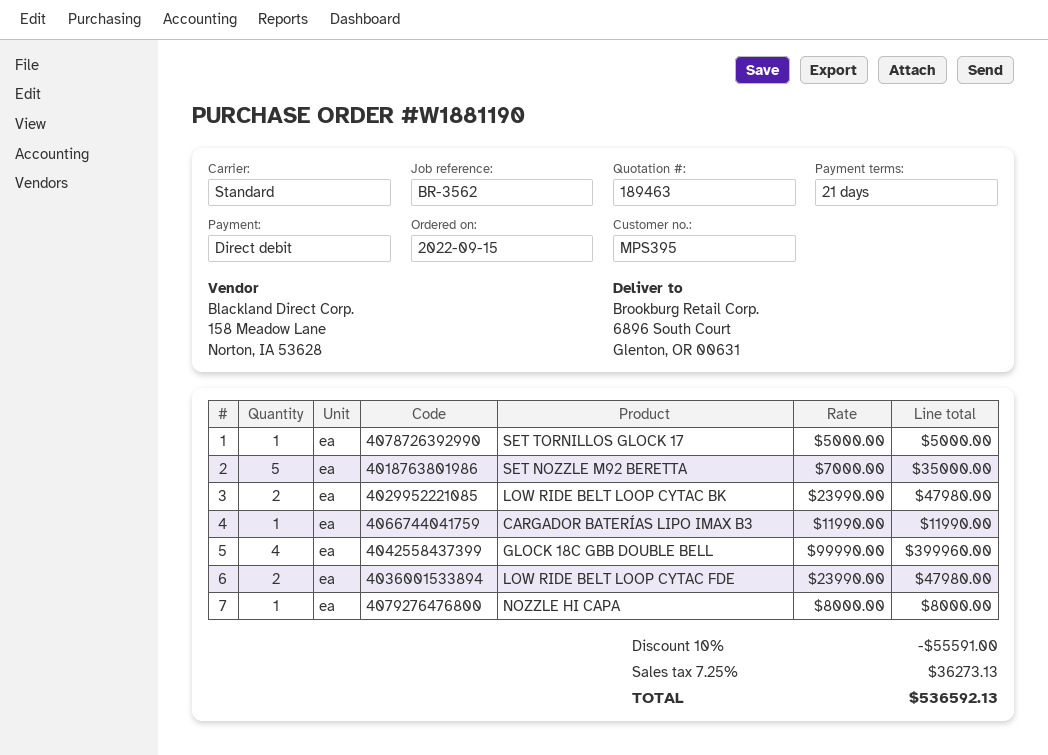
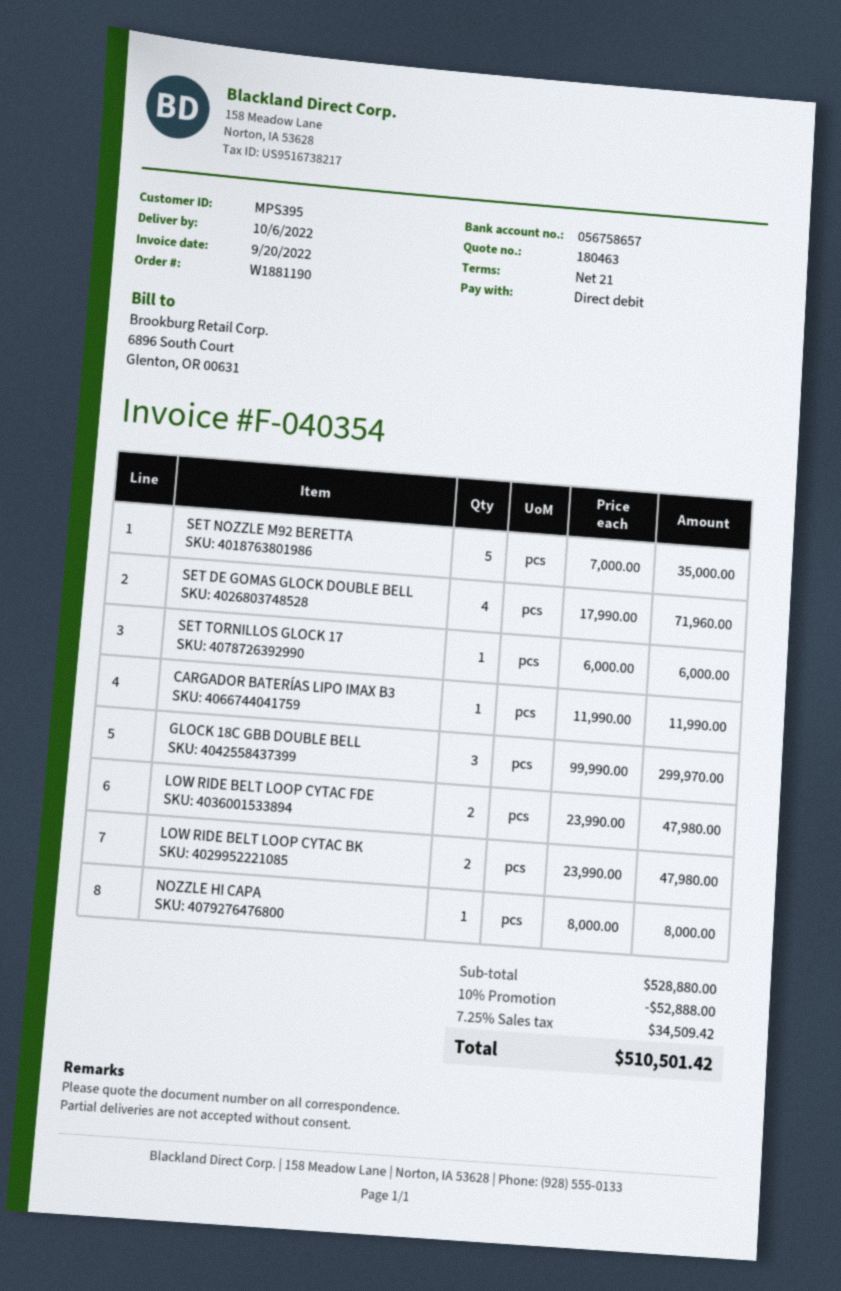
quote number: 189463 -> 180463
SET TORNILLOS GLOCK 17: 1 x 5000.00 = 5000.00 -> 1 x 6000.00 = 6000.00
GLOCK 18C GBB DOUBLE BELL: 4 x 99990.00 = 399960.00 -> 3 x 99990.00 = 299970.00
SET DE GOMAS GLOCK DOUBLE BELL: none -> 4 x 17990.00 = 71960.00
discount: 10% = 55591.00 -> 10% = 52888.00
tax: 7.25% = 36273.13 -> 7.25% = 34509.42
total: 536592.13 -> 510501.42

